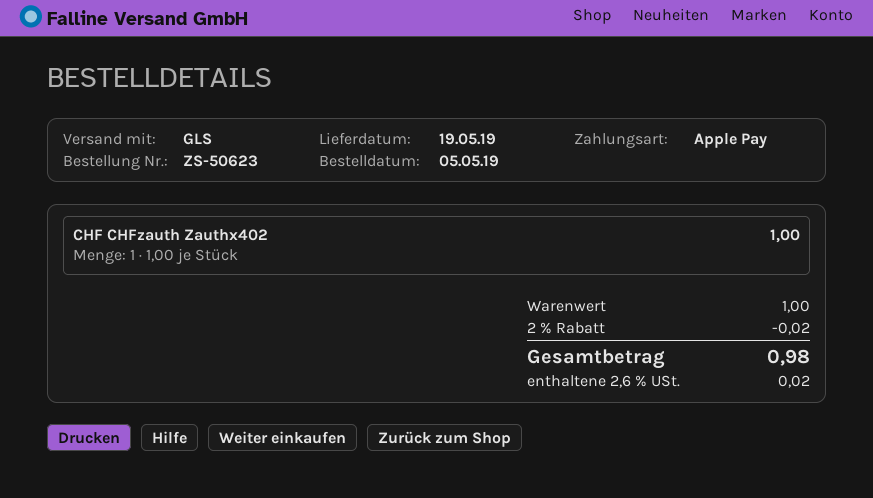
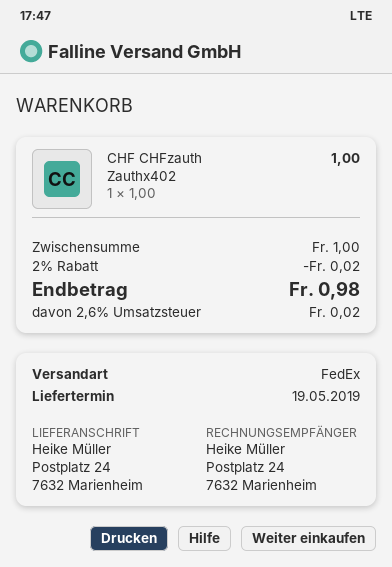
shipping method: GLS -> FedEx

